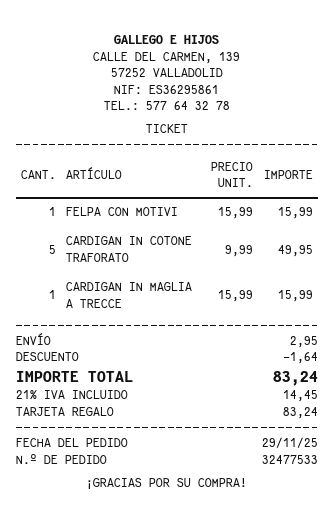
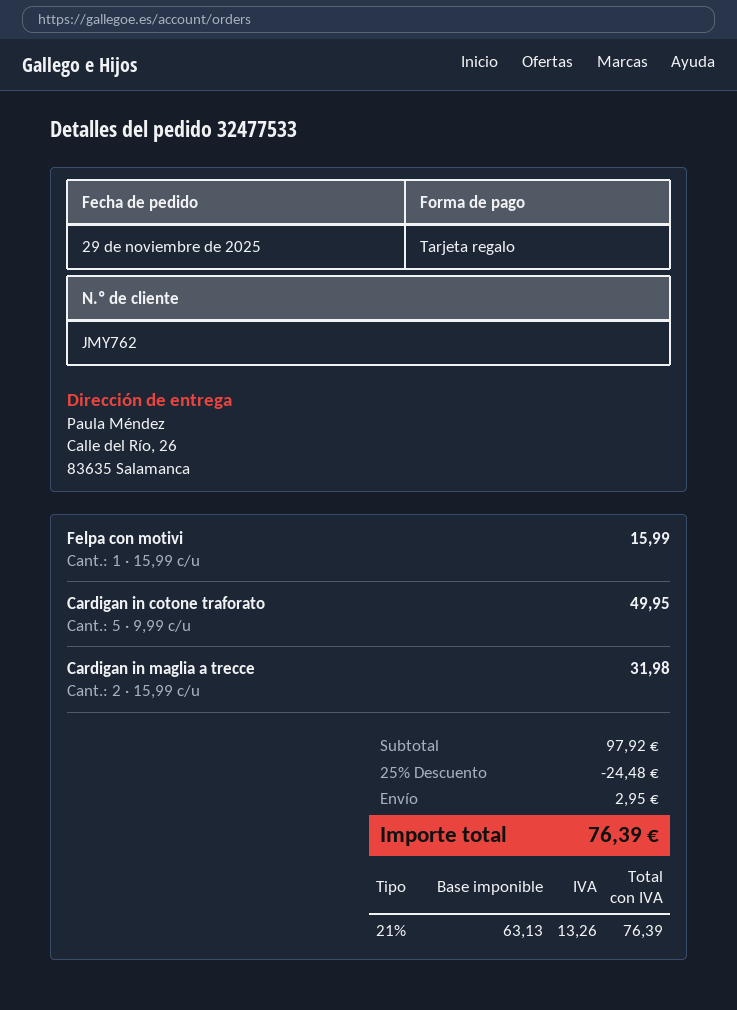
CARDIGAN IN MAGLIA A TRECCE: 1 x 15.99 = 15.99 -> 2 x 15.99 = 31.98
discount: 1.64 -> 24.48
tax: 21% = 14.45 -> 21% = 13.26
total: 83.24 -> 76.39

